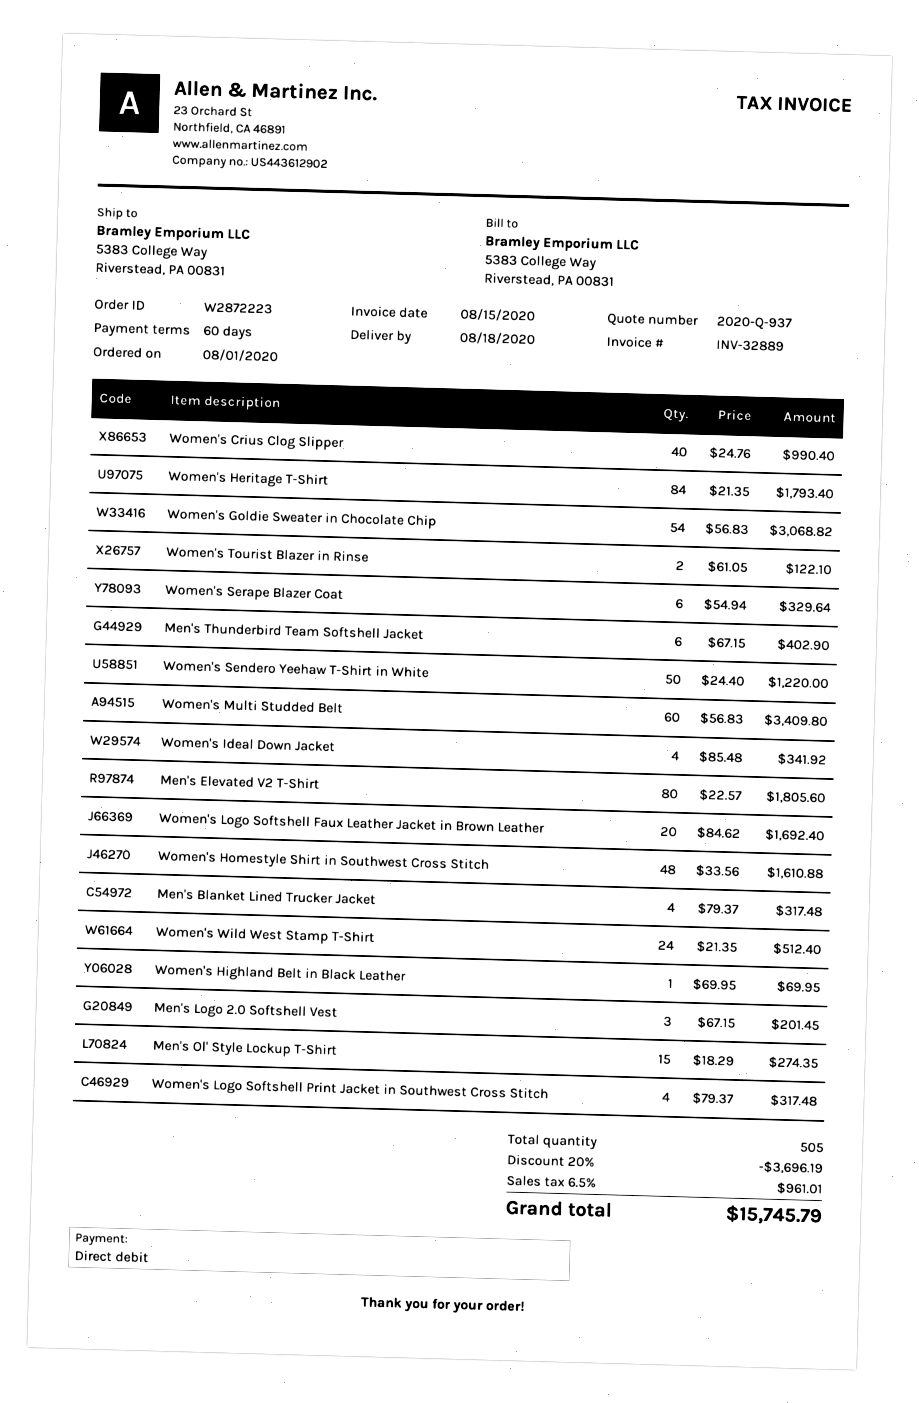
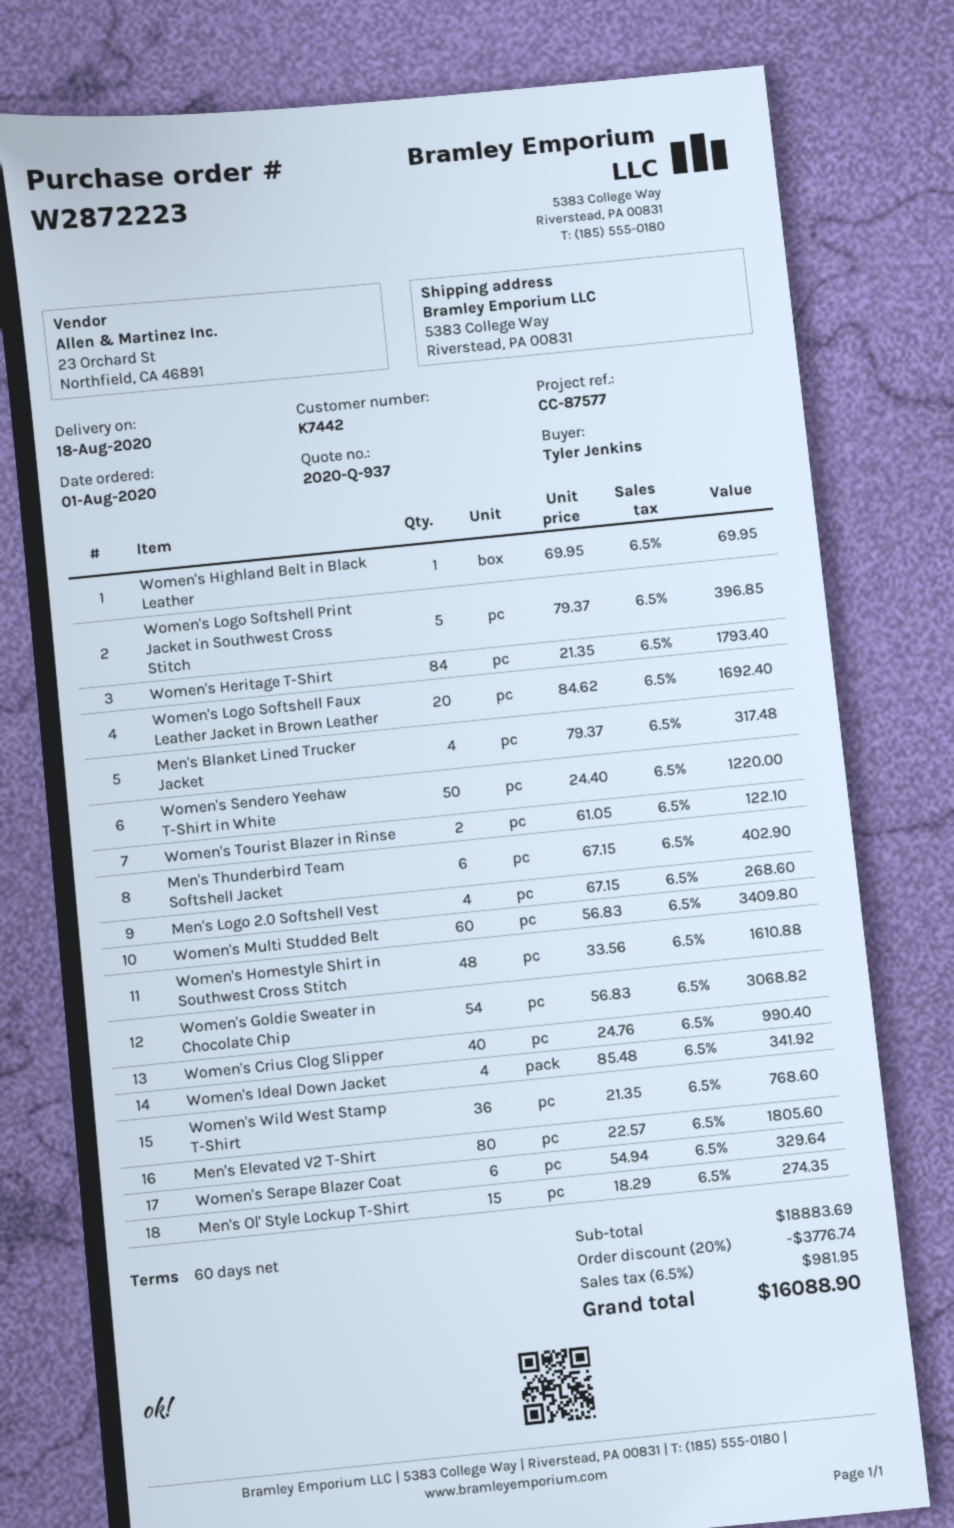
Women's Wild West Stamp T-Shirt: 24 x 21.35 = 512.40 -> 36 x 21.35 = 768.60
Men's Logo 2.0 Softshell Vest: 3 x 67.15 = 201.45 -> 4 x 67.15 = 268.60
Women's Logo Softshell Print Jacket in Southwest Cross Stitch: 4 x 79.37 = 317.48 -> 5 x 79.37 = 396.85
discount: 20% = 3696.19 -> 20% = 3776.74
tax: 6.5% = 961.01 -> 6.5% = 981.95
total: 15745.79 -> 16088.90

